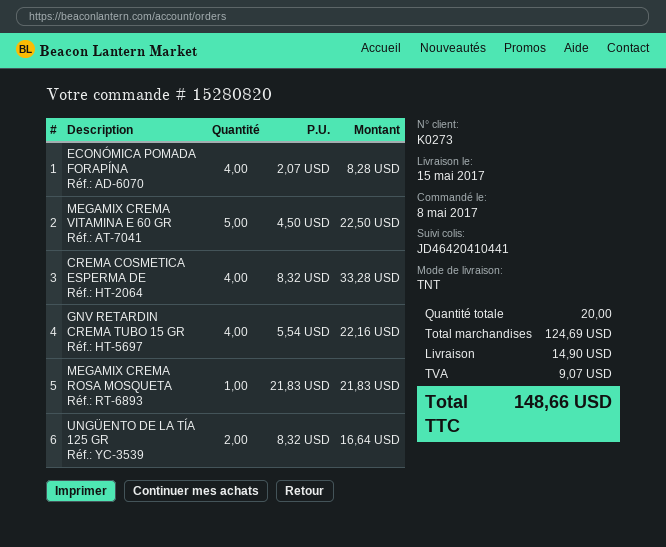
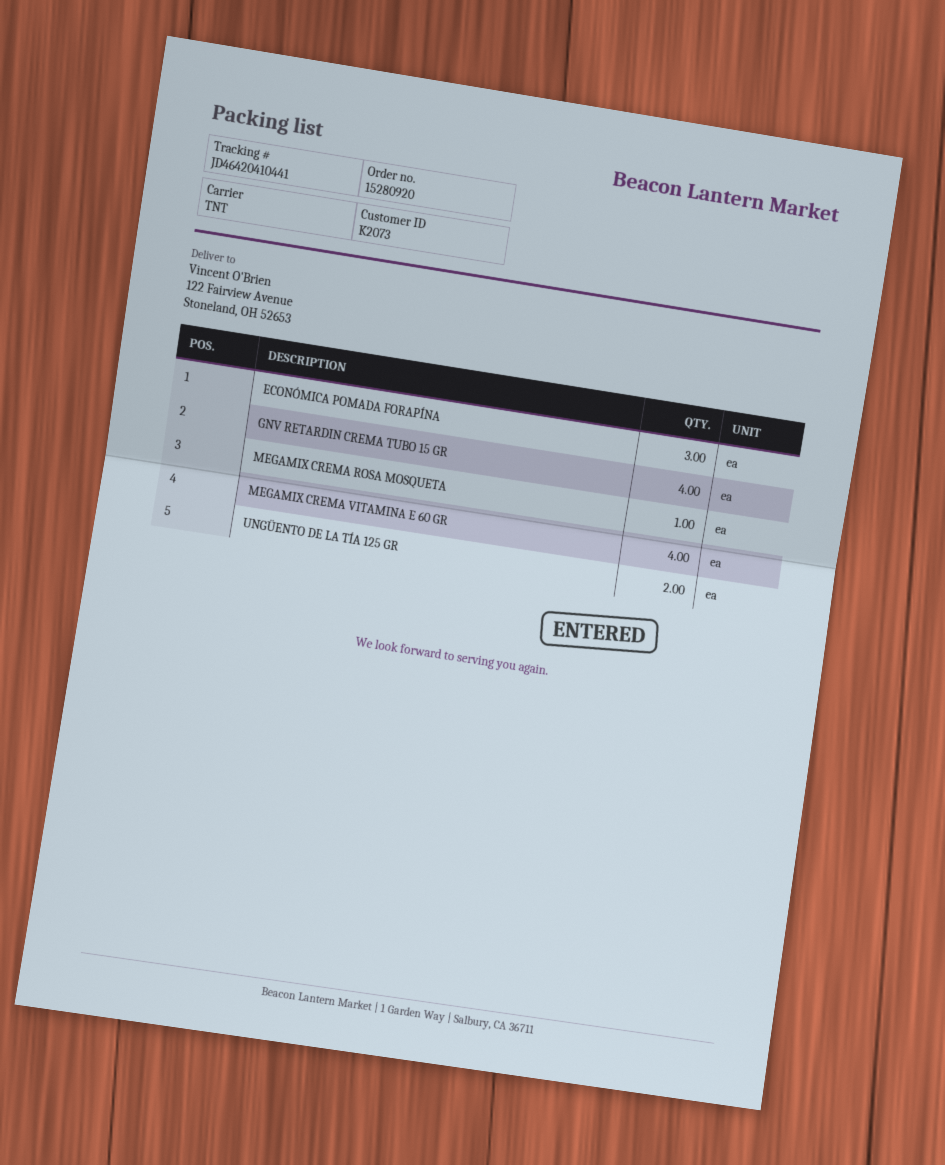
order number: 15280820 -> 15280920
customer number: K0273 -> K2073
ECONÓMICA POMADA FORAPÍNA: 4 -> 3
MEGAMIX CREMA VITAMINA E 60 GR: 5 -> 4
CREMA COSMETICA ESPERMA DE: 4 -> none

